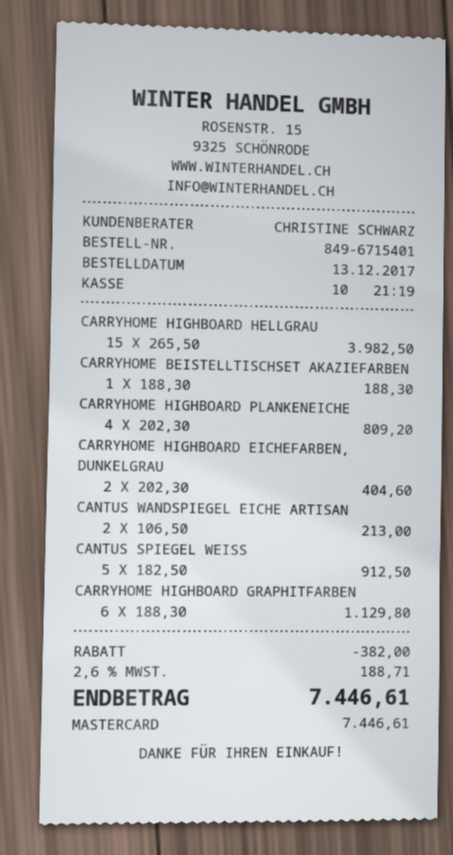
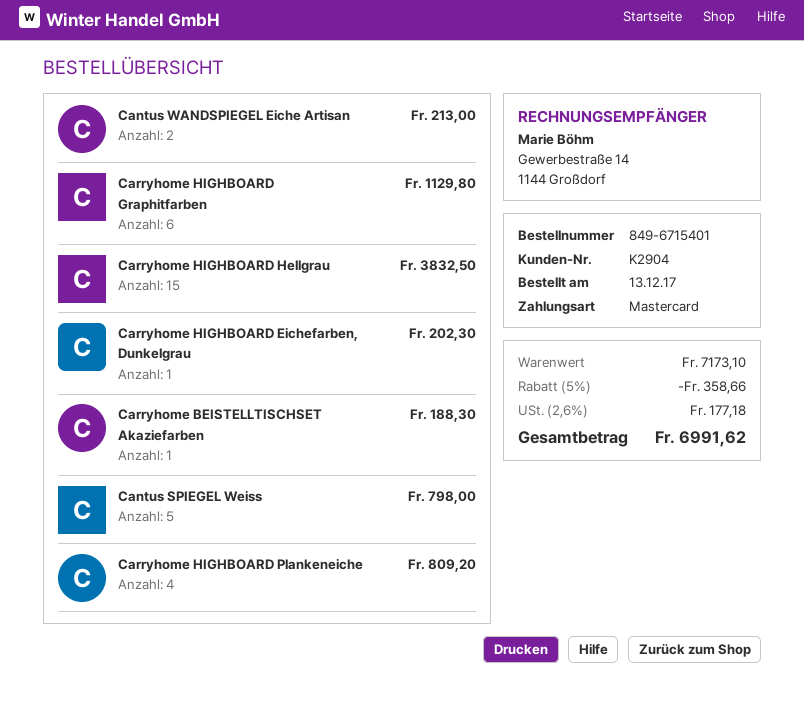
CARRYHOME HIGHBOARD HELLGRAU: 15 for 3982.50 -> 15 for 3832.50
CARRYHOME HIGHBOARD EICHEFARBEN, DUNKELGRAU: 2 for 404.60 -> 1 for 202.30
CANTUS SPIEGEL WEISS: 5 for 912.50 -> 5 for 798.00
discount: 382.00 -> 358.66
tax: 2.6% = 188.71 -> 2.6% = 177.18
total: 7446.61 -> 6991.62

